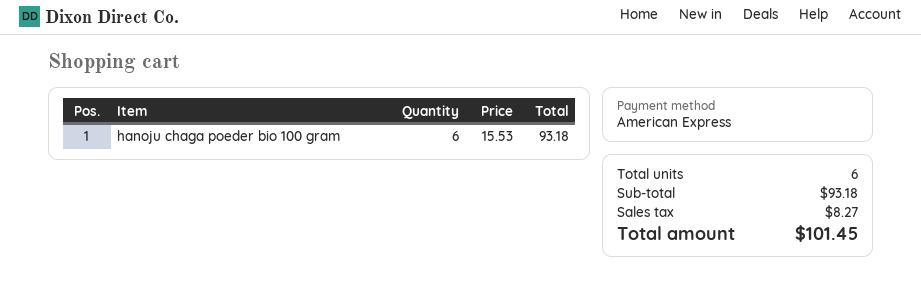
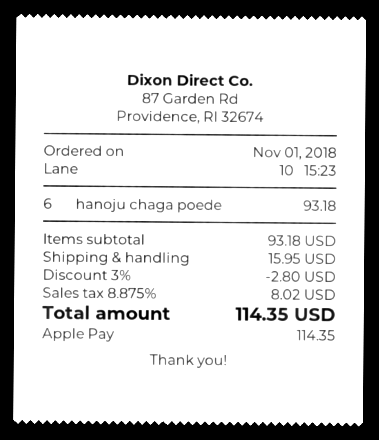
payment method: American Express -> Apple Pay
discount: none -> 3% = 2.80
shipping: none -> 15.95
tax: 8.27 -> 8.02
total: 101.45 -> 114.35

